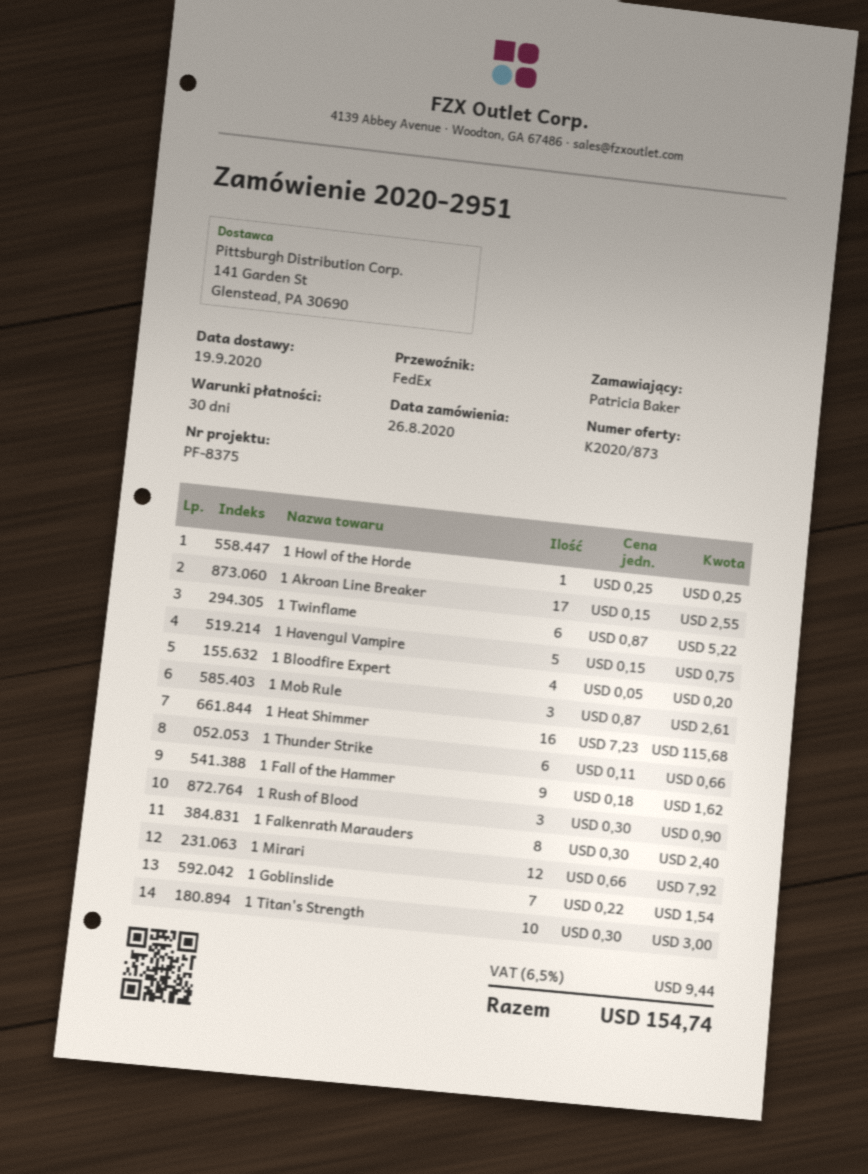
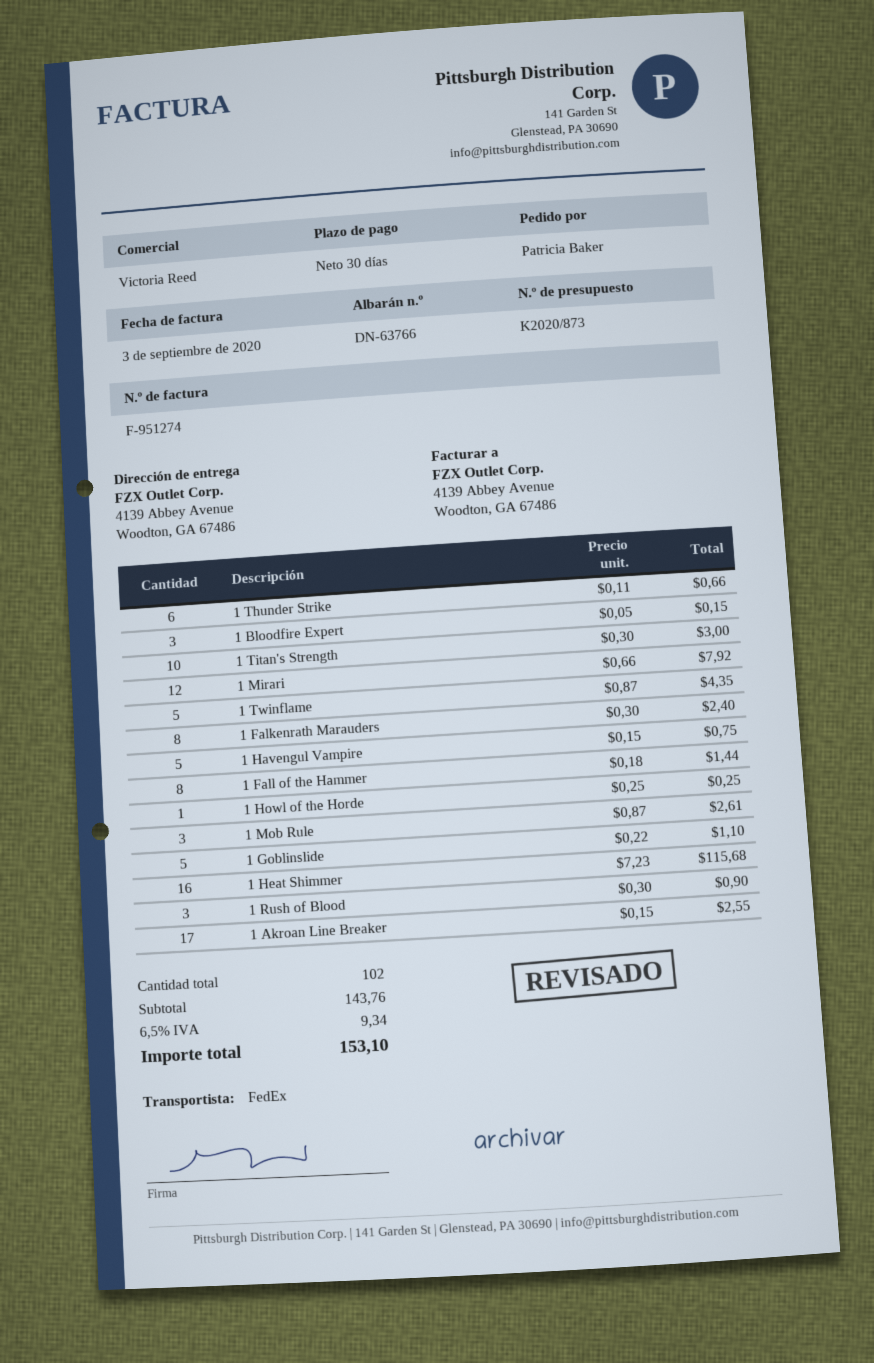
1 Twinflame: 6 x 0.87 = 5.22 -> 5 x 0.87 = 4.35
1 Bloodfire Expert: 4 x 0.05 = 0.20 -> 3 x 0.05 = 0.15
1 Fall of the Hammer: 9 x 0.18 = 1.62 -> 8 x 0.18 = 1.44
1 Goblinslide: 7 x 0.22 = 1.54 -> 5 x 0.22 = 1.10
tax: 6.5% = 9.44 -> 6.5% = 9.34
total: 154.74 -> 153.10

